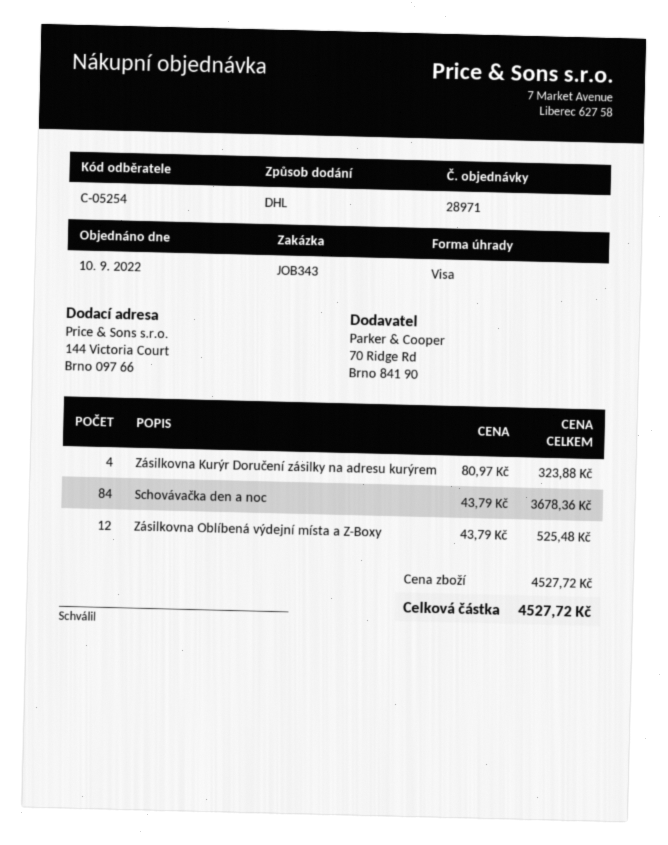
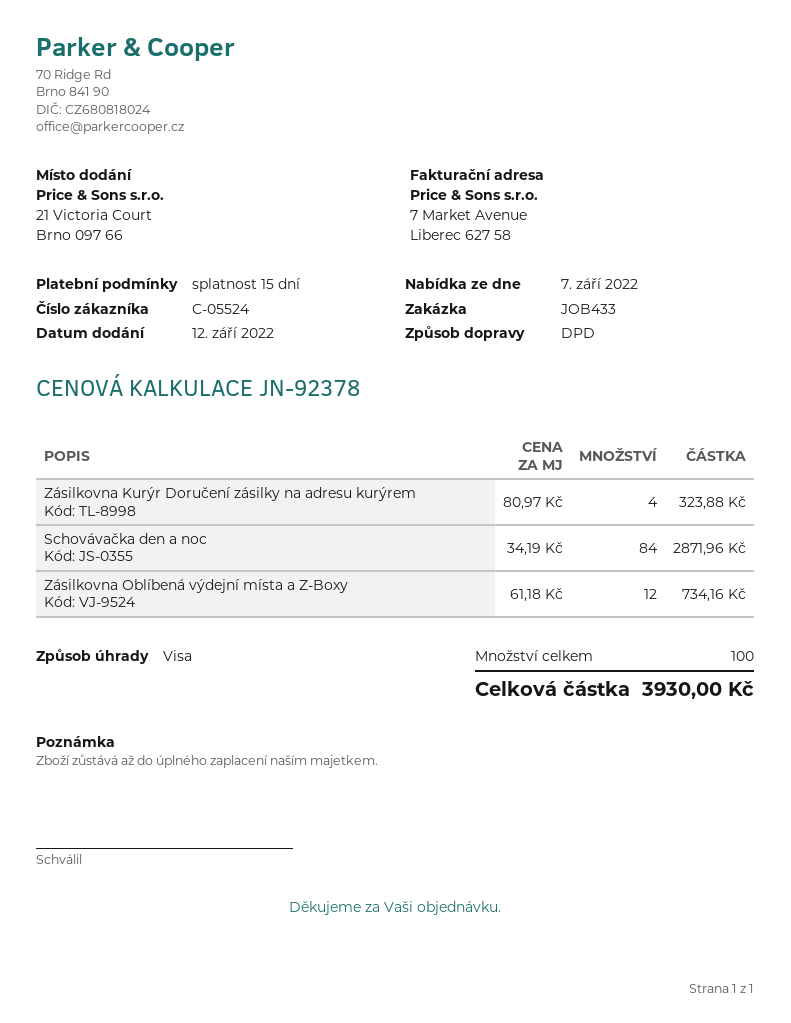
customer number: C-05254 -> C-05524
reference: JOB343 -> JOB433
shipping method: DHL -> DPD
ship to: 144 Victoria Court, Brno 097 66 -> 21 Victoria Court, Brno 097 66
Schovávačka den a noc: 84 x 43.79 = 3678.36 -> 84 x 34.19 = 2871.96
Zásilkovna Oblíbená výdejní místa a Z-Boxy: 12 x 43.79 = 525.48 -> 12 x 61.18 = 734.16
total: 4527.72 -> 3930.00

